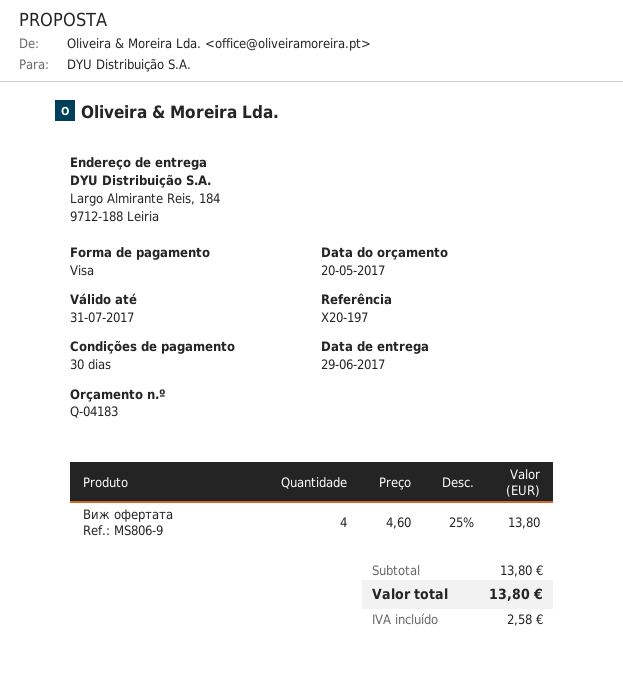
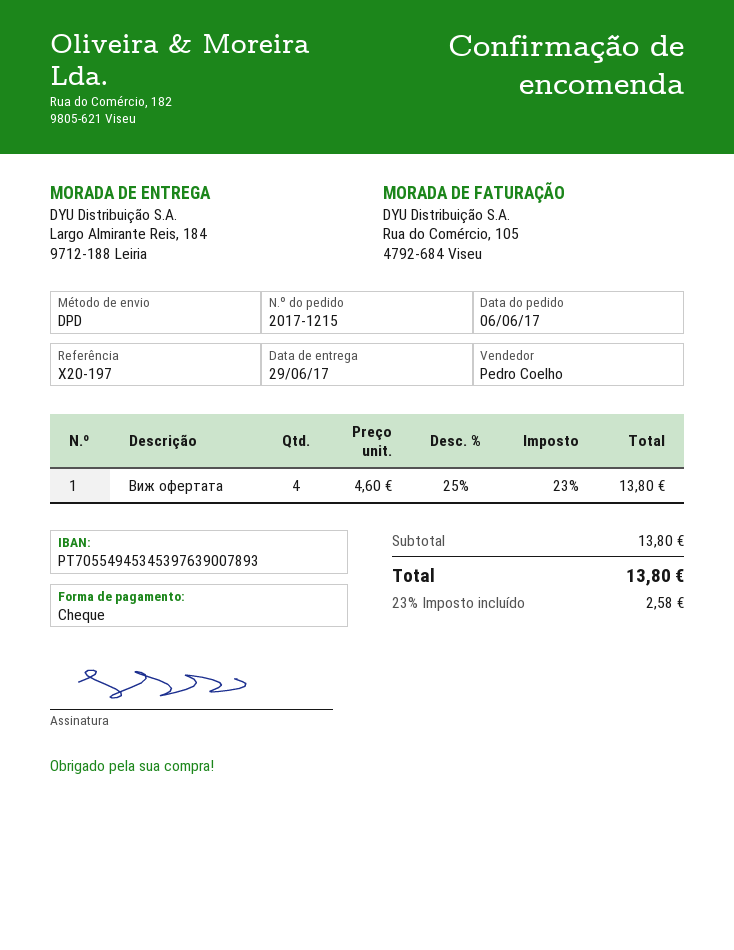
payment method: Visa -> cheque

